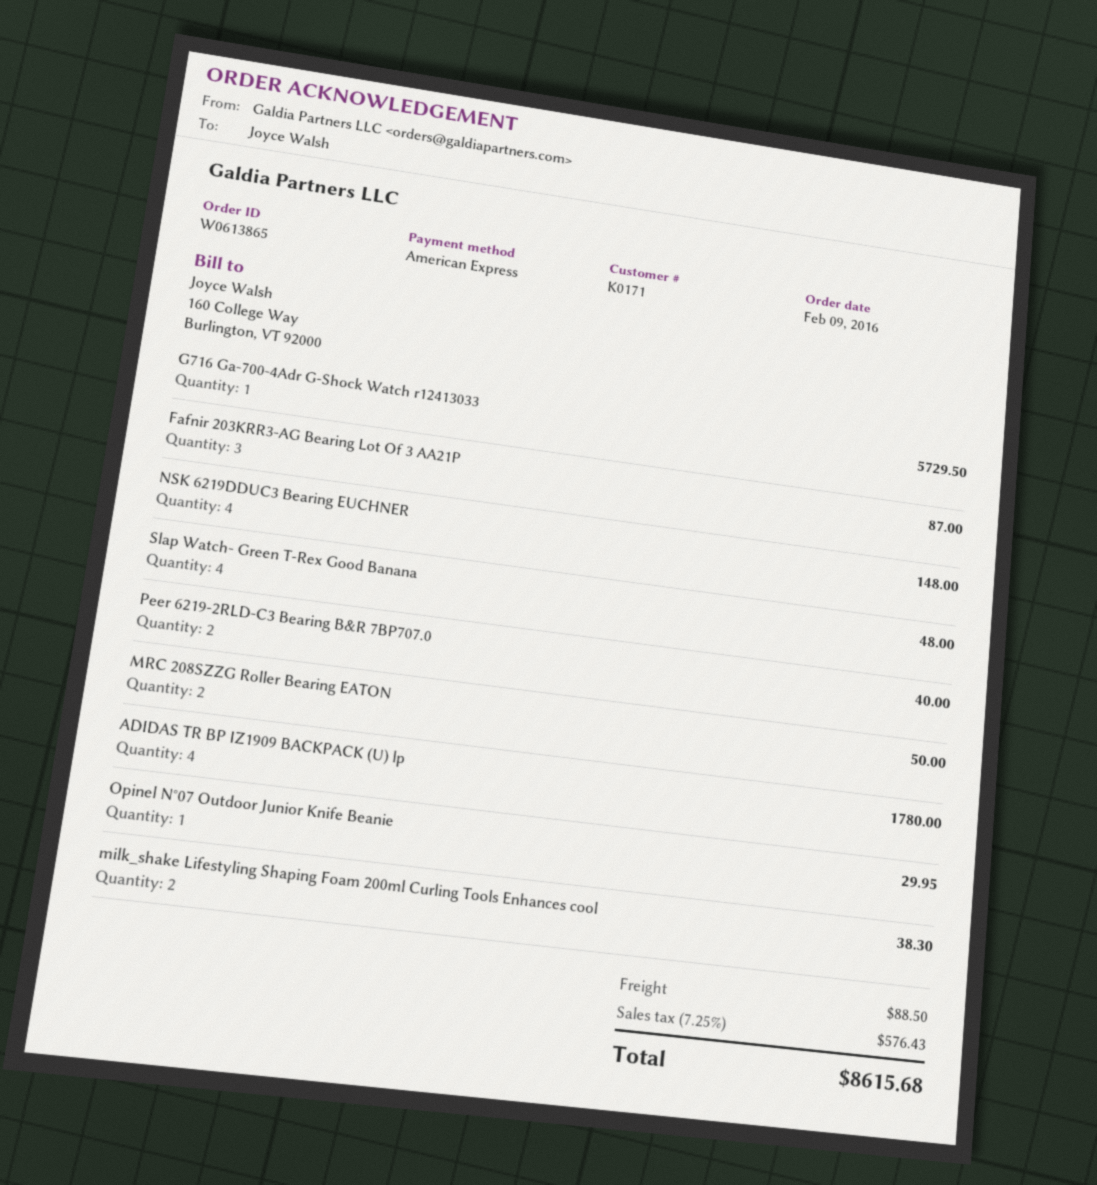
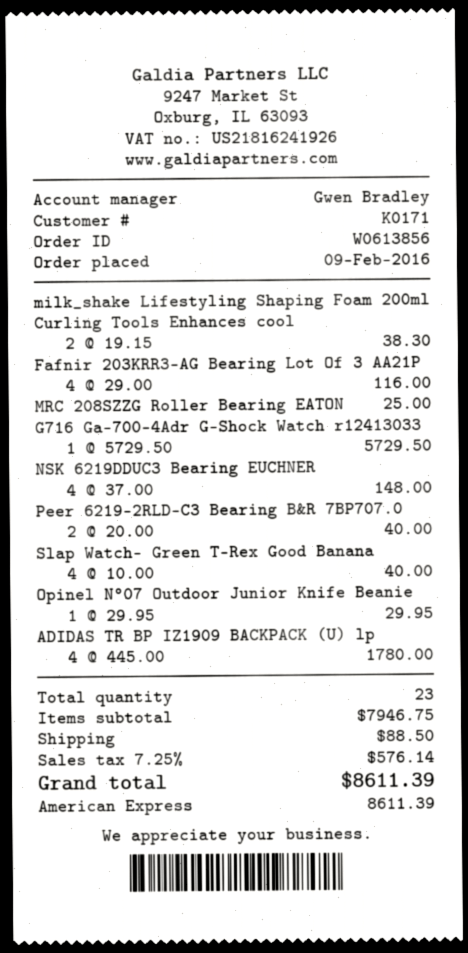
order number: W0613865 -> W0613856
Fafnir 203KRR3-AG Bearing Lot Of 3 AA21P: 3 for 87.00 -> 4 for 116.00
Slap Watch- Green T-Rex Good Banana: 4 for 48.00 -> 4 for 40.00
MRC 208SZZG Roller Bearing EATON: 2 for 50.00 -> 1 for 25.00
tax: 7.25% = 576.43 -> 7.25% = 576.14
total: 8615.68 -> 8611.39

